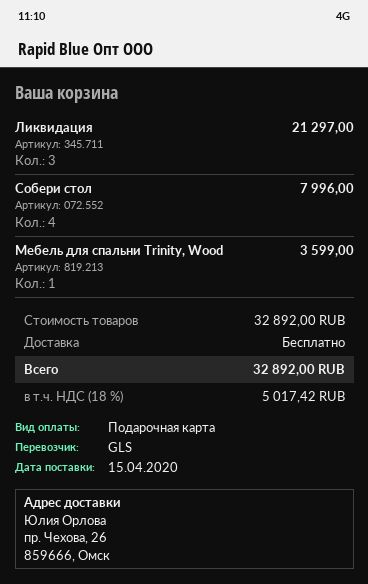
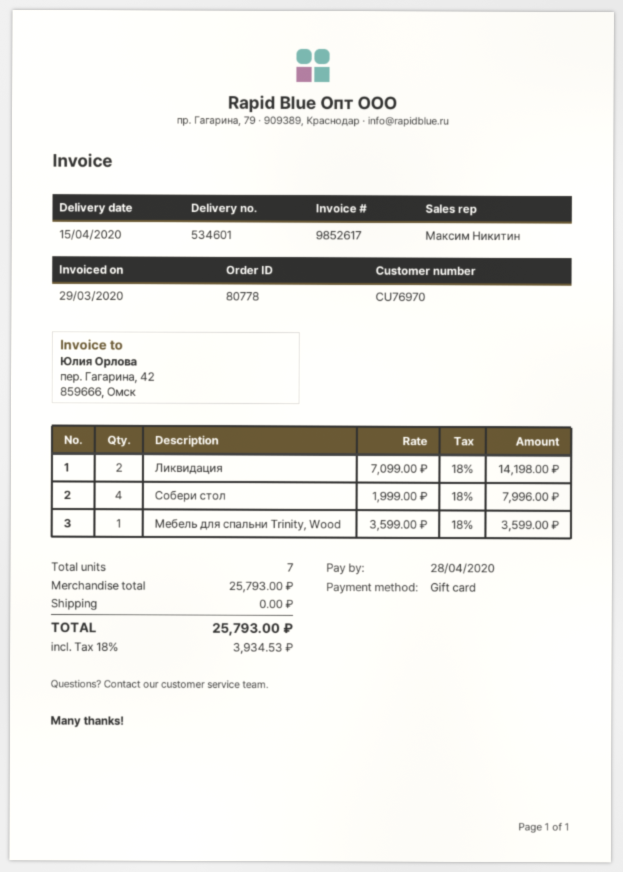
Ликвидация: 3 for 21297.00 -> 2 for 14198.00
subtotal: 32892.00 -> 25793.00
tax: 18% = 5017.42 -> 18% = 3934.53
total: 32892.00 -> 25793.00

